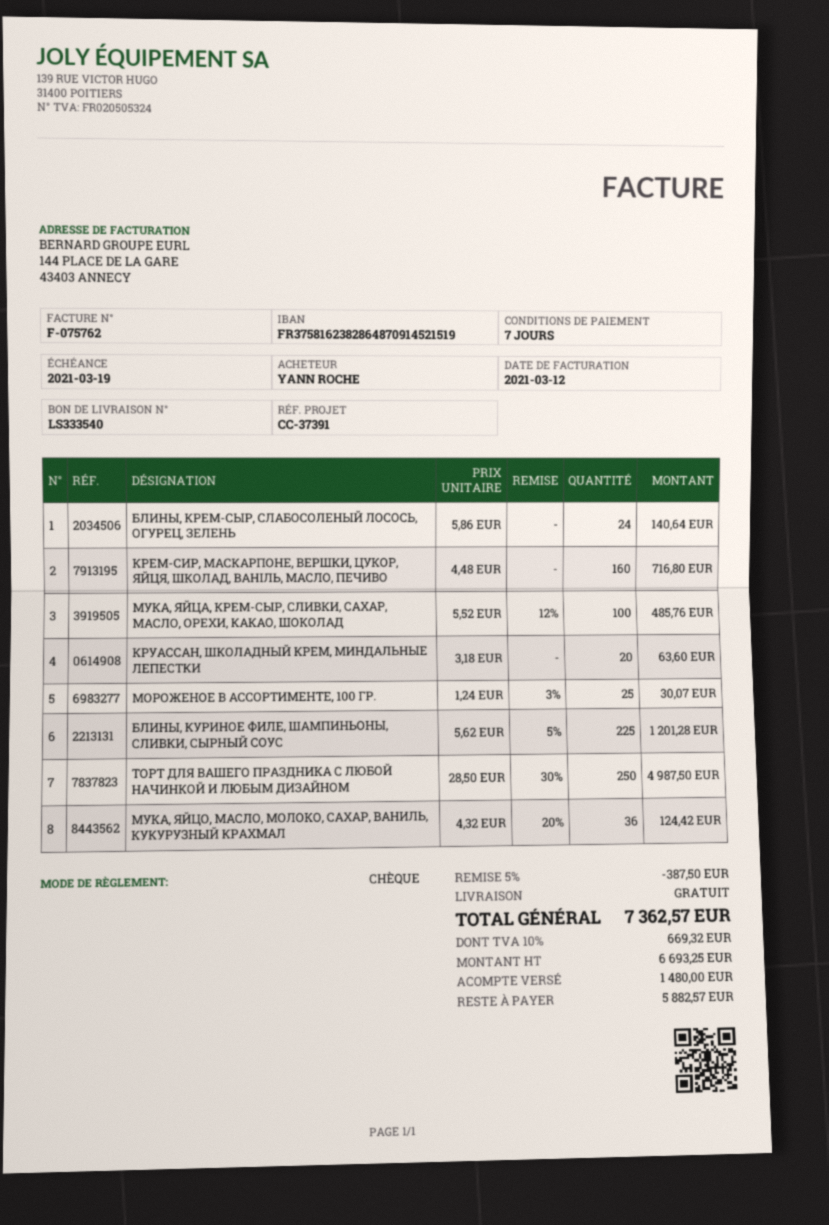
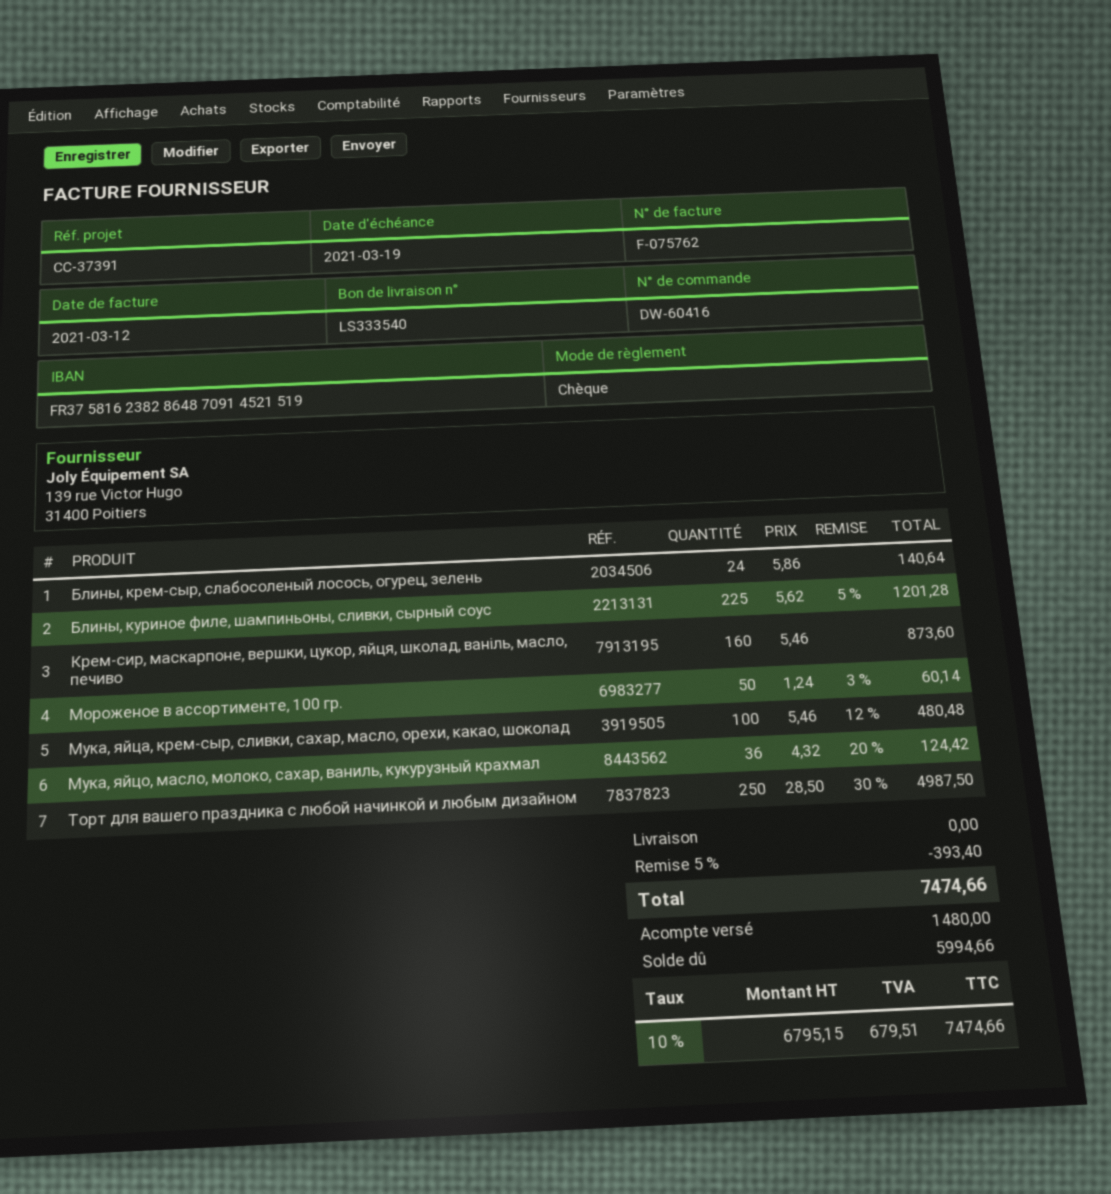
КРЕМ-СИР, МАСКАРПОНЕ, ВЕРШКИ, ЦУКОР, ЯЙЦЯ, ШКОЛАД, ВАНІЛЬ, МАСЛО, ПЕЧИВО: 160 x 4.48 = 716.80 -> 160 x 5.46 = 873.60
МУКА, ЯЙЦА, КРЕМ-СЫР, СЛИВКИ, САХАР, МАСЛО, ОРЕХИ, КАКАО, ШОКОЛАД: 100 x 5.52 - 12% = 485.76 -> 100 x 5.46 - 12% = 480.48
КРУАССАН, ШКОЛАДНЫЙ КРЕМ, МИНДАЛЬНЫЕ ЛЕПЕСТКИ: 20 x 3.18 = 63.60 -> none
МОРОЖЕНОЕ В АССОРТИМЕНТЕ, 100 ГР.: 25 x 1.24 - 3% = 30.07 -> 50 x 1.24 - 3% = 60.14
discount: 5% = 387.50 -> 5% = 393.40
net: 6693.25 -> 6795.15
tax: 10% = 669.32 -> 10% = 679.51
total: 7362.57 -> 7474.66
balance: 5882.57 -> 5994.66

